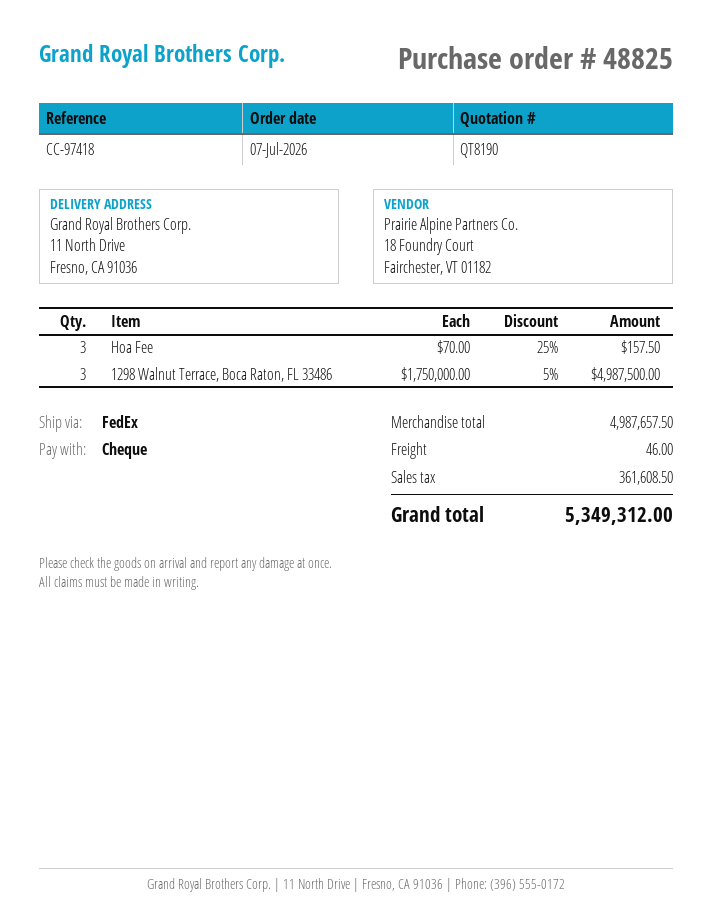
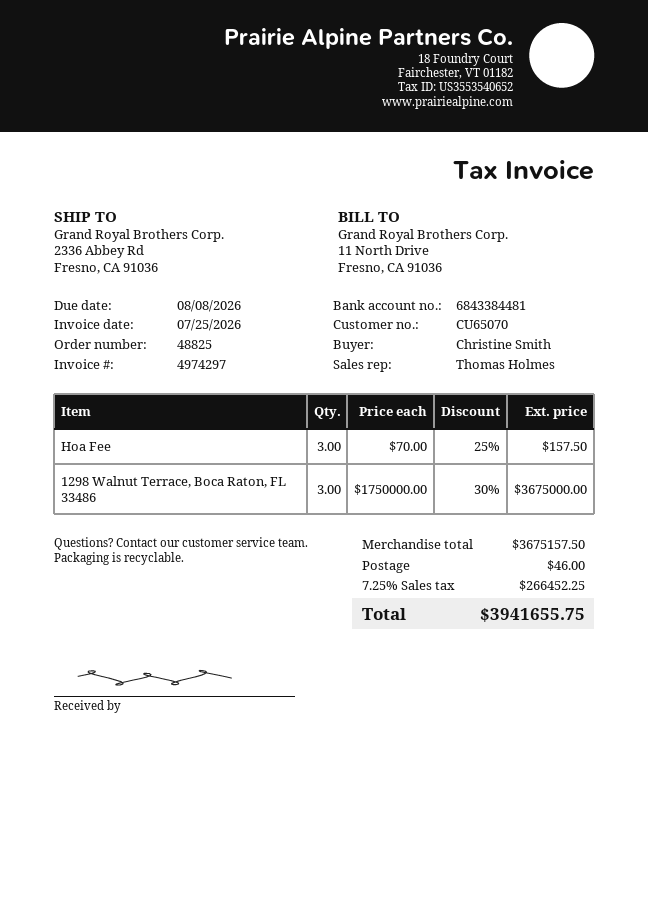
ship to: 11 North Drive, Fresno, CA 91036 -> 2336 Abbey Rd, Fresno, CA 91036
1298 Walnut Terrace, Boca Raton, FL 33486: 3 x 1750000.00 - 5% = 4987500.00 -> 3 x 1750000.00 - 30% = 3675000.00
subtotal: 4987657.50 -> 3675157.50
tax: 361608.50 -> 266452.25
total: 5349312.00 -> 3941655.75

